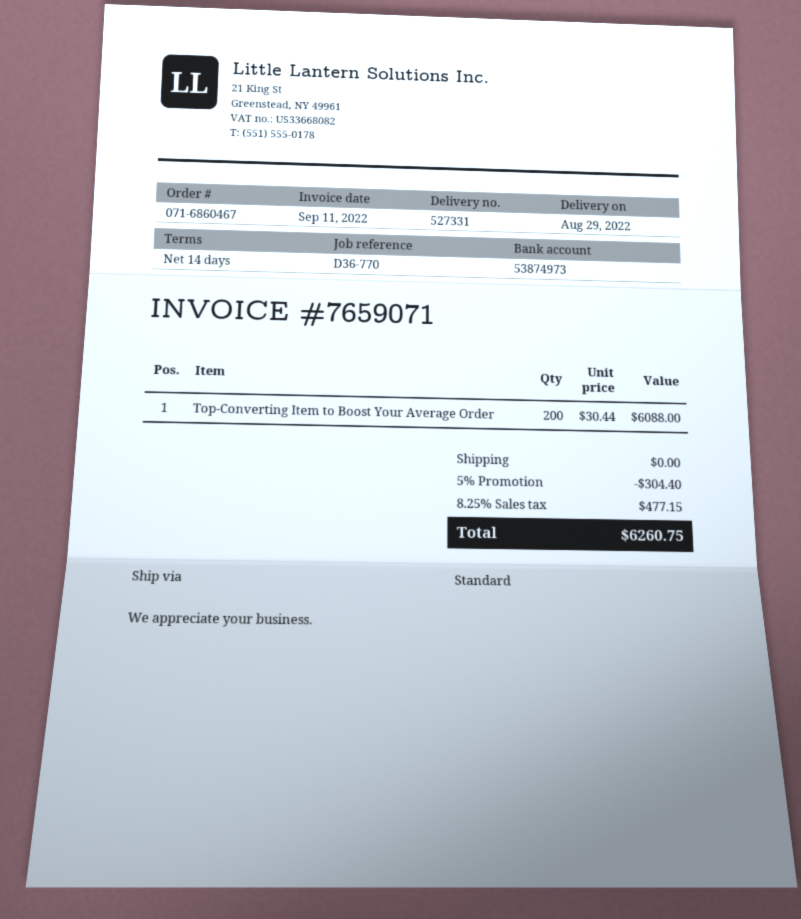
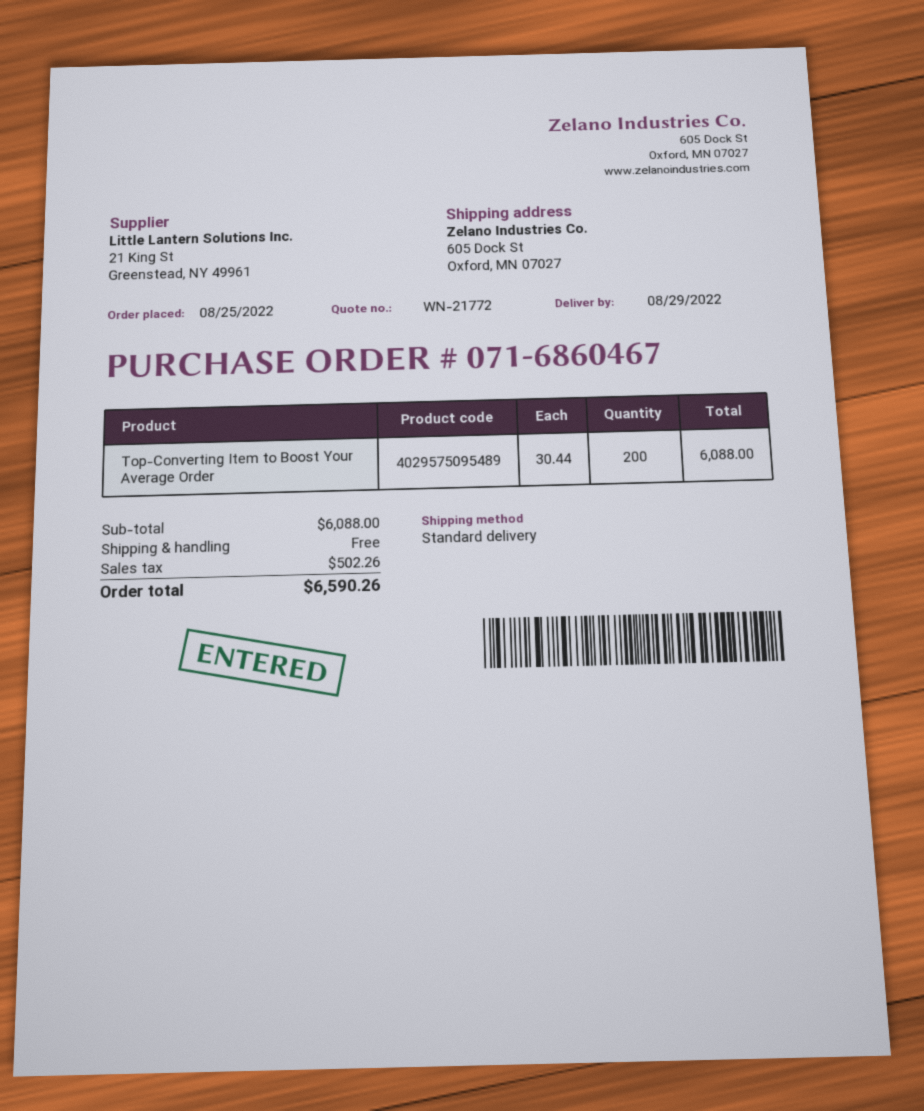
discount: 5% = 304.40 -> none
tax: 477.15 -> 502.26
total: 6260.75 -> 6590.26

